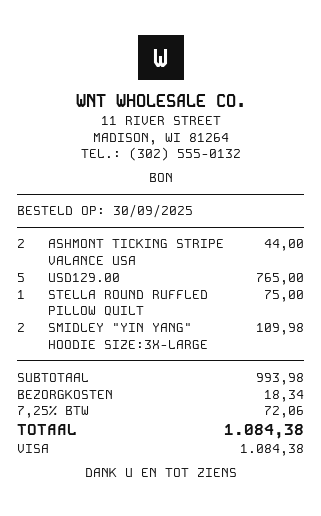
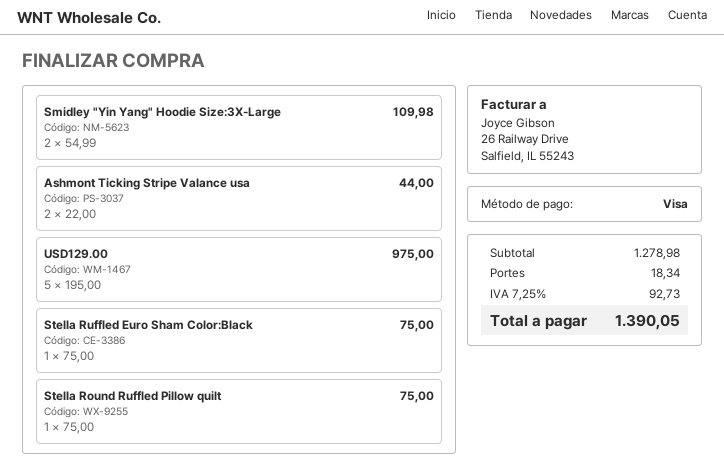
USD129.00: 5 for 765.00 -> 5 for 975.00
Stella Ruffled Euro Sham Color:Black: none -> 1 for 75.00
subtotal: 993.98 -> 1278.98
tax: 7.25% = 72.06 -> 7.25% = 92.73
total: 1084.38 -> 1390.05

